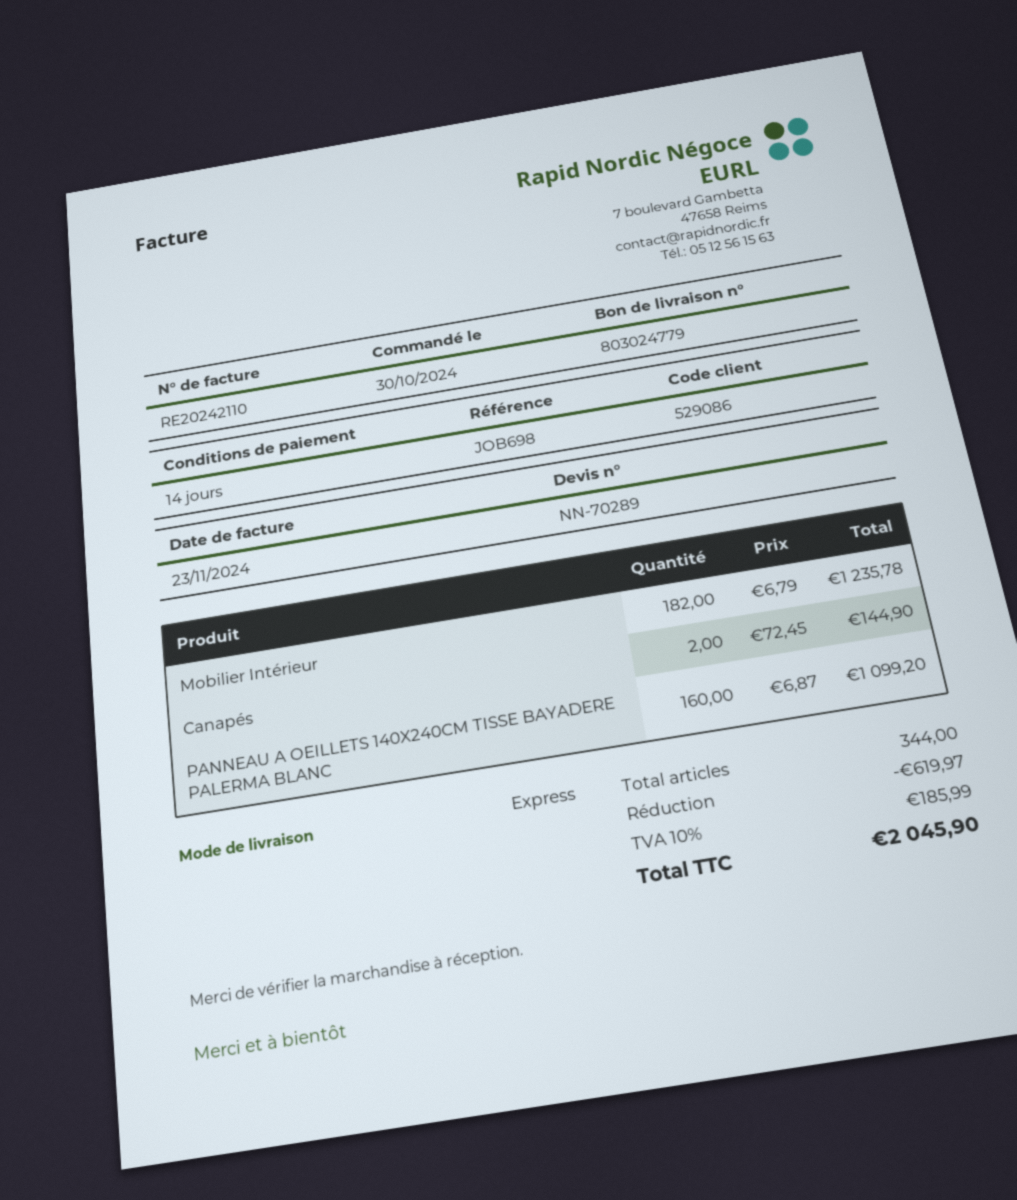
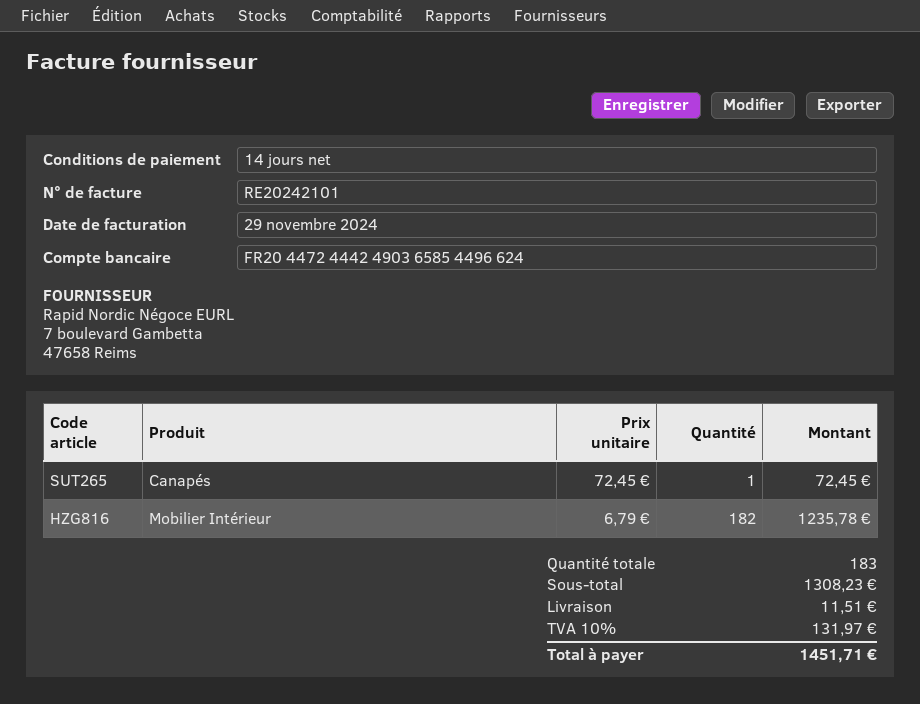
invoice number: RE20242110 -> RE20242101
invoice date: 2024-11-23 -> 2024-11-29
Canapés: 2 x 72.45 = 144.90 -> 1 x 72.45 = 72.45
PANNEAU A OEILLETS 140X240CM TISSE BAYADERE PALERMA BLANC: 160 x 6.87 = 1099.20 -> none
total quantity: 344 -> 183
discount: 619.97 -> none
shipping: none -> 11.51
tax: 10% = 185.99 -> 10% = 131.97
total: 2045.90 -> 1451.71

